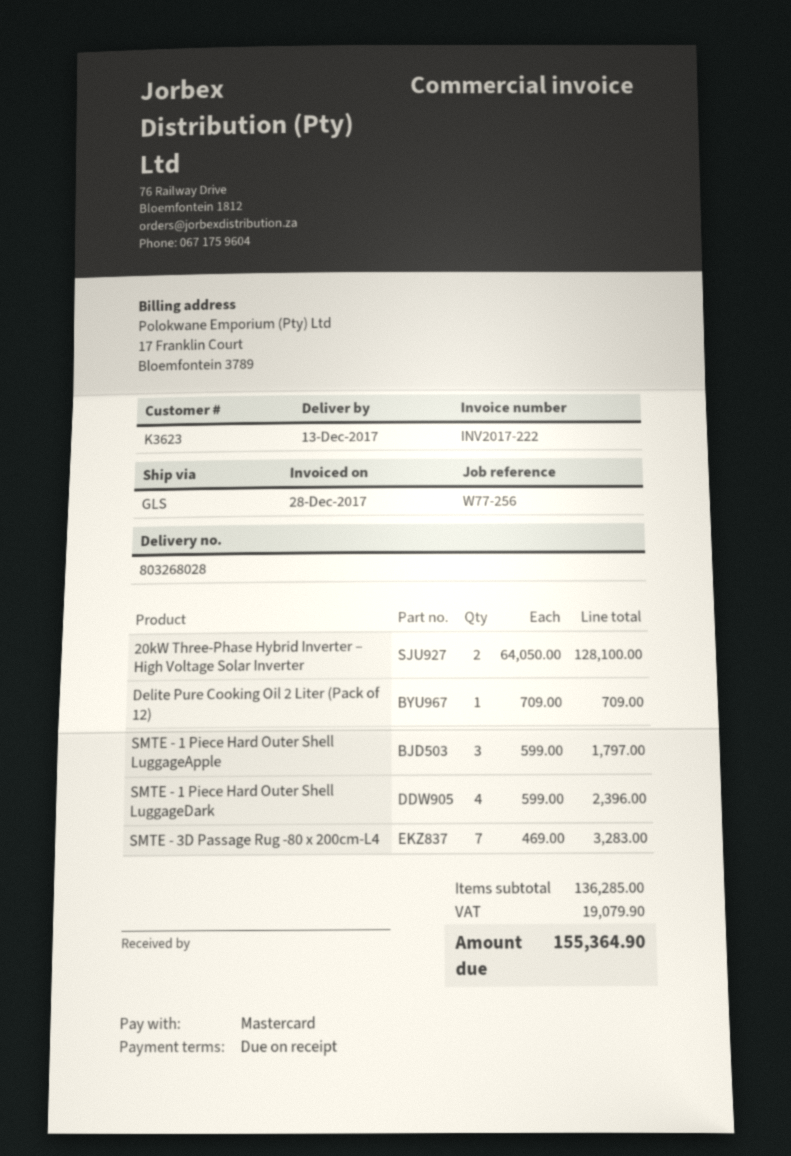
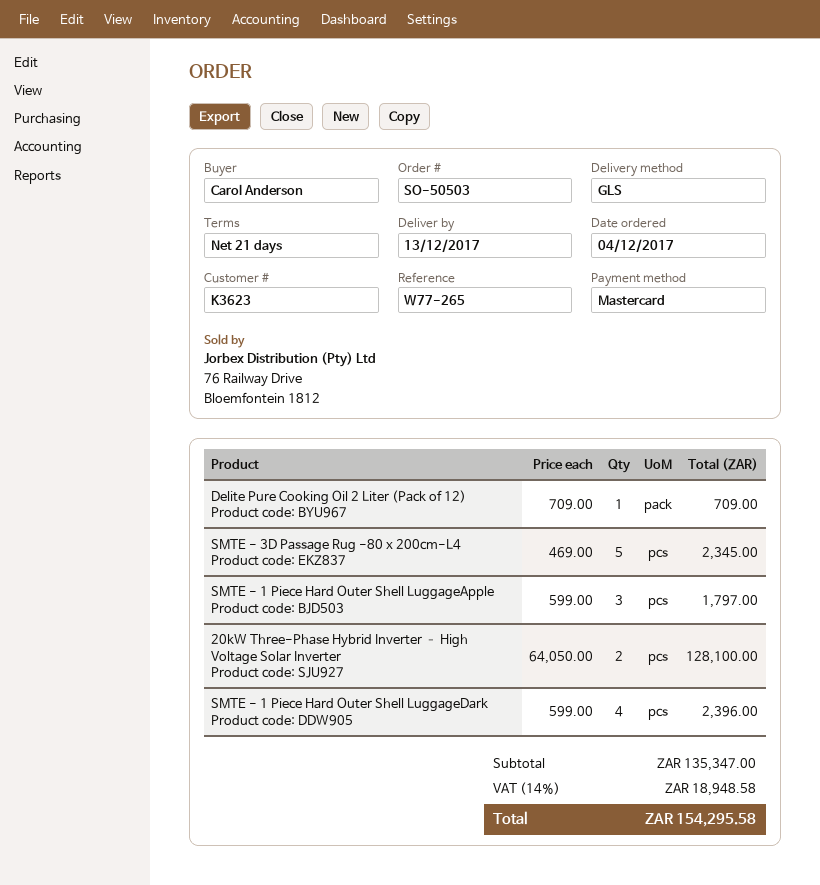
payment terms: on receipt -> 21 days
reference: W77-256 -> W77-265
SMTE - 3D Passage Rug -80 x 200cm-L4: 7 x 469.00 = 3283.00 -> 5 x 469.00 = 2345.00
subtotal: 136285.00 -> 135347.00
tax: 19079.90 -> 18948.58
total: 155364.90 -> 154295.58

